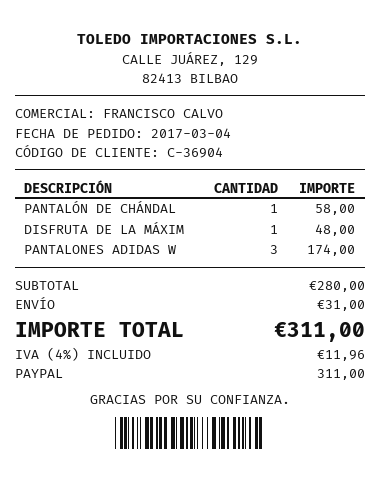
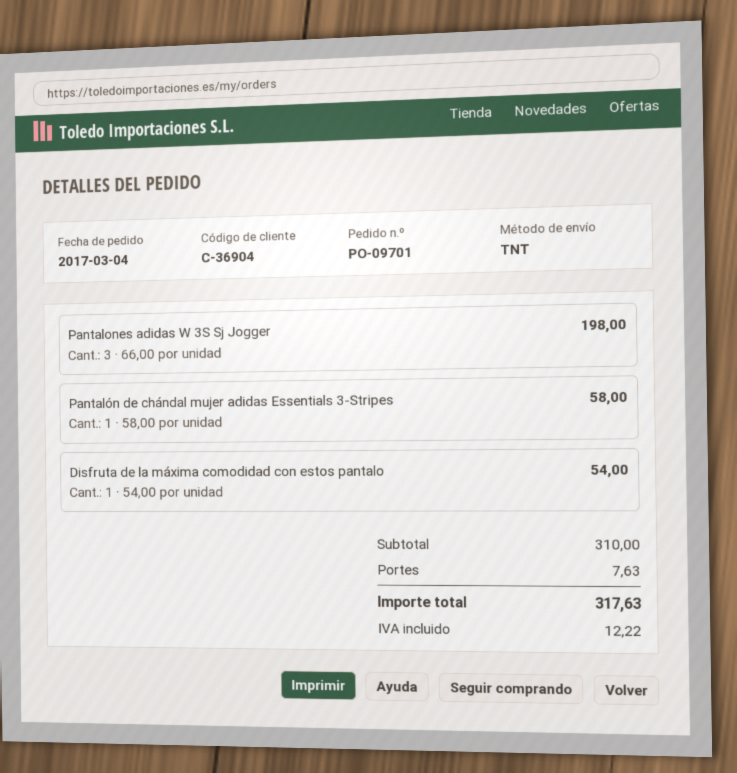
DISFRUTA DE LA MÁXIM: 1 for 48.00 -> 1 for 54.00
PANTALONES ADIDAS W: 3 for 174.00 -> 3 for 198.00
subtotal: 280.00 -> 310.00
shipping: 31.00 -> 7.63
tax: 11.96 -> 12.22
total: 311.00 -> 317.63

